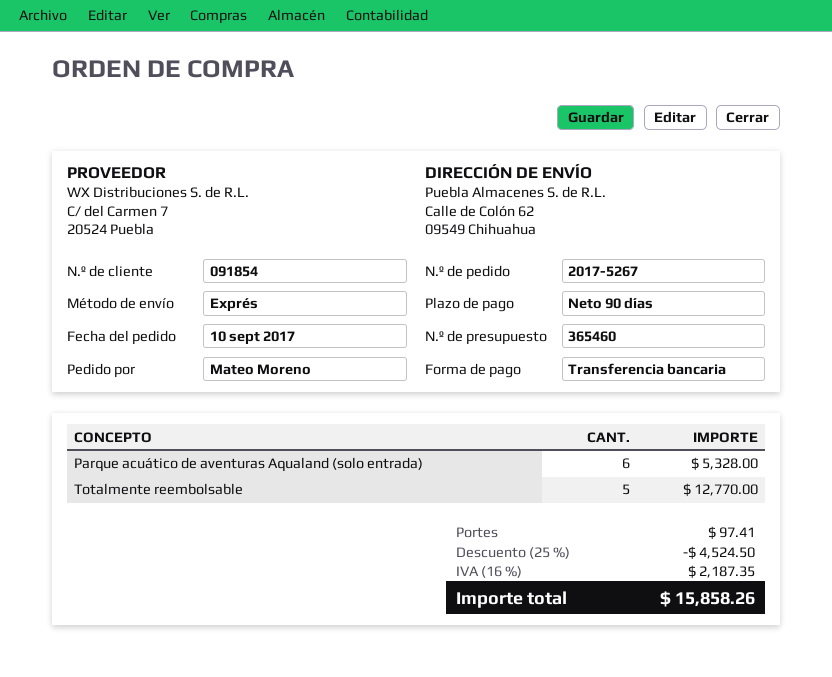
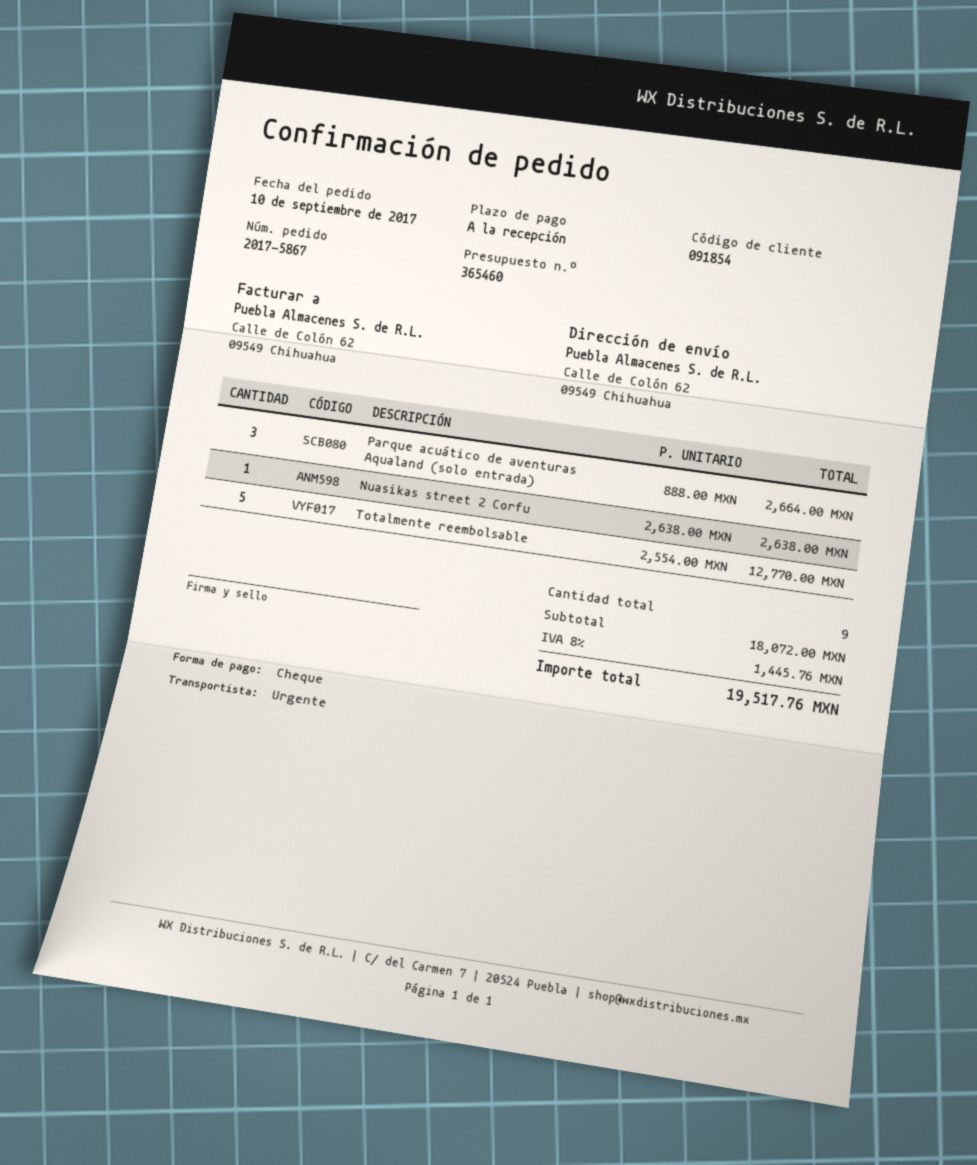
order number: 2017-5267 -> 2017-5867
payment terms: 90 days -> on receipt
payment method: bank transfer -> cheque
Parque acuático de aventuras Aqualand (solo entrada): 6 for 5328.00 -> 3 for 2664.00
Nuasikas street 2 Corfu: none -> 1 for 2638.00
discount: 25% = 4524.50 -> none
shipping: 97.41 -> none
tax: 16% = 2187.35 -> 8% = 1445.76
total: 15858.26 -> 19517.76

